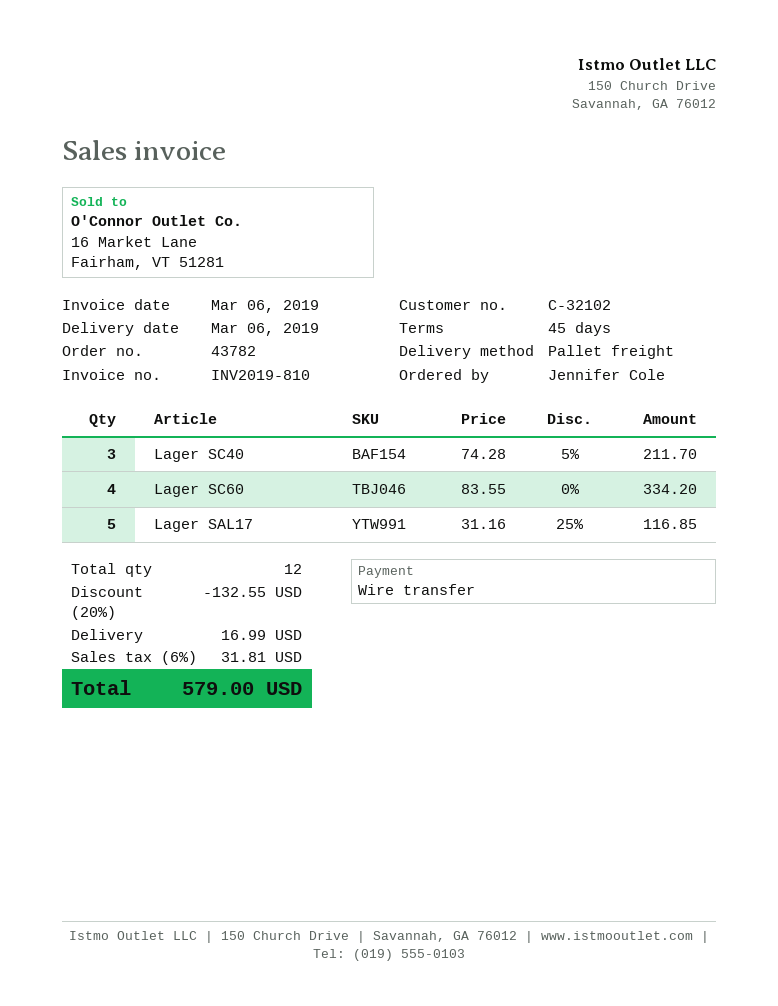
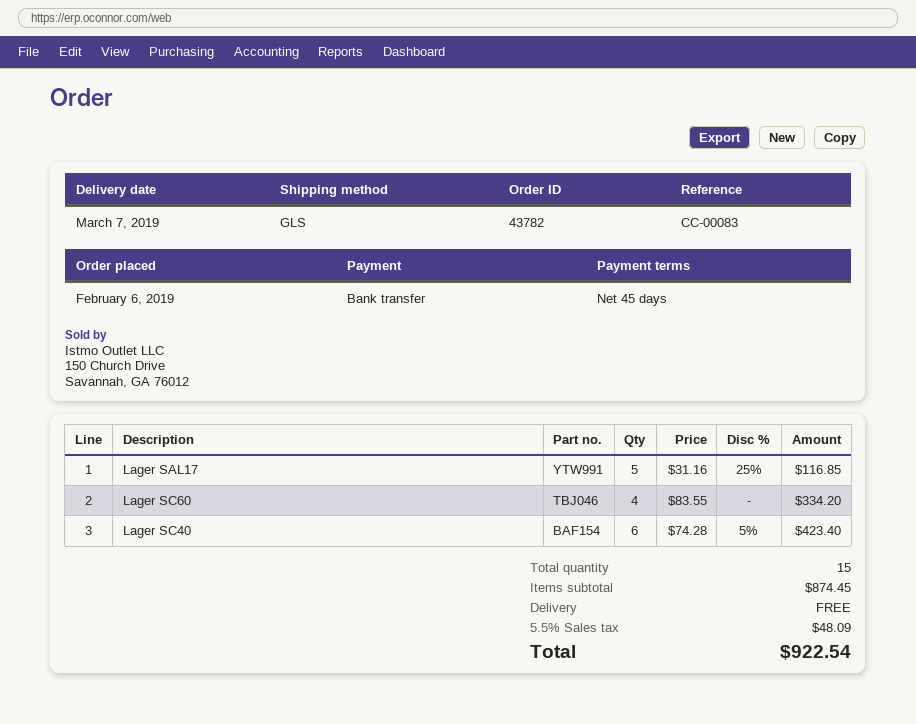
delivery date: 2019-03-06 -> 2019-03-07
shipping method: pallet freight -> GLS
Lager SC40: 3 x 74.28 - 5% = 211.70 -> 6 x 74.28 - 5% = 423.40
total quantity: 12 -> 15
discount: 20% = 132.55 -> none
shipping: 16.99 -> 0.00
tax: 6% = 31.81 -> 5.5% = 48.09
total: 579.00 -> 922.54

